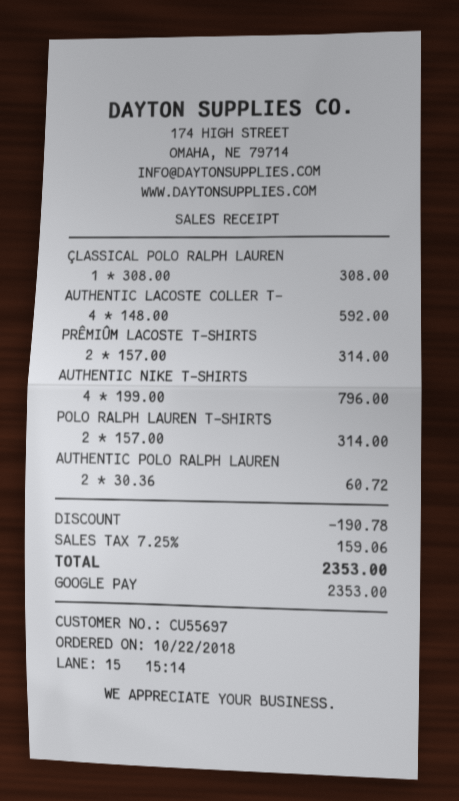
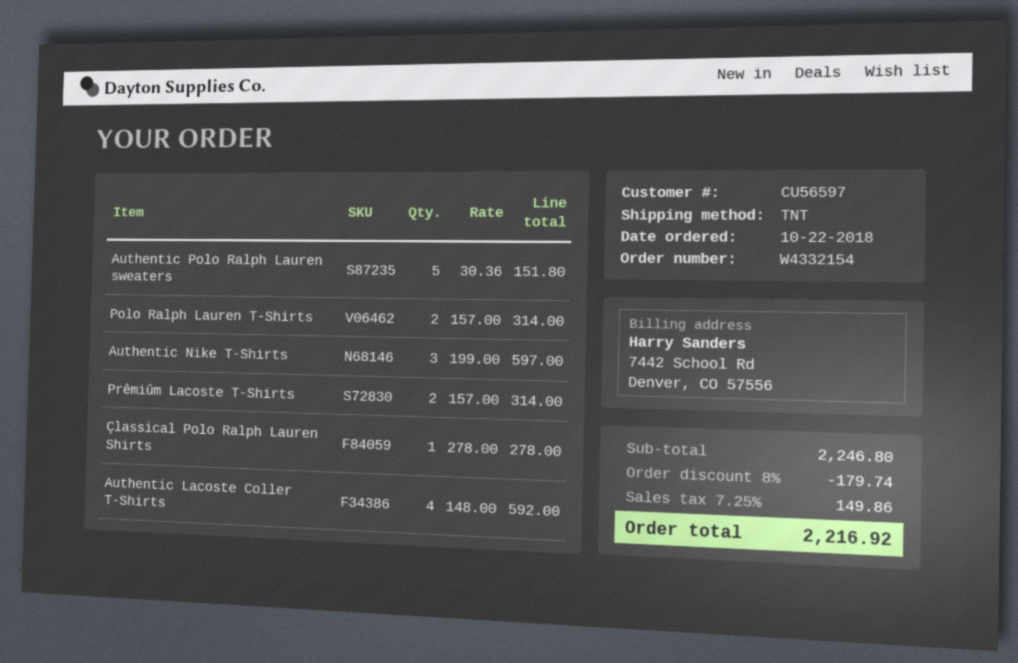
customer number: CU55697 -> CU56597
ÇLASSICAL POLO RALPH LAUREN: 1 x 308.00 = 308.00 -> 1 x 278.00 = 278.00
AUTHENTIC NIKE T-SHIRTS: 4 x 199.00 = 796.00 -> 3 x 199.00 = 597.00
AUTHENTIC POLO RALPH LAUREN: 2 x 30.36 = 60.72 -> 5 x 30.36 = 151.80
discount: 190.78 -> 179.74
tax: 7.25% = 159.06 -> 7.25% = 149.86
total: 2353.00 -> 2216.92

